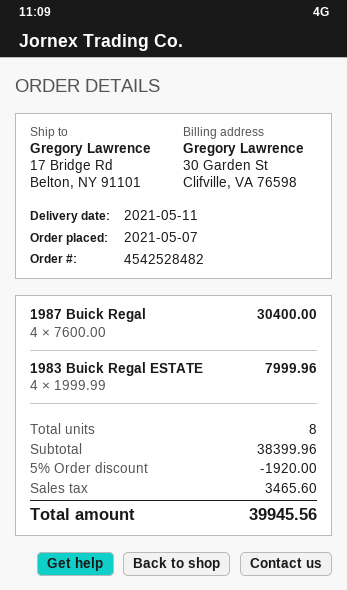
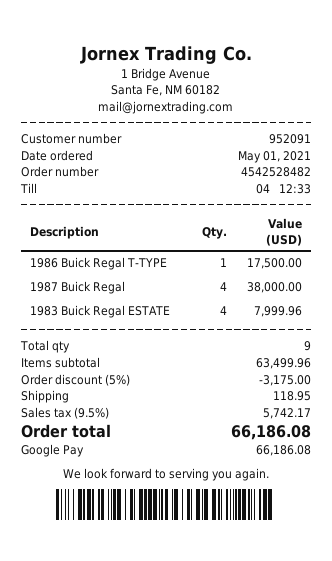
order date: 2021-05-07 -> 2021-05-01
1987 Buick Regal: 4 for 30400.00 -> 4 for 38000.00
1986 Buick Regal T-TYPE: none -> 1 for 17500.00
total quantity: 8 -> 9
subtotal: 38399.96 -> 63499.96
discount: 5% = 1920.00 -> 5% = 3175.00
shipping: none -> 118.95
tax: 3465.60 -> 5742.17
total: 39945.56 -> 66186.08

